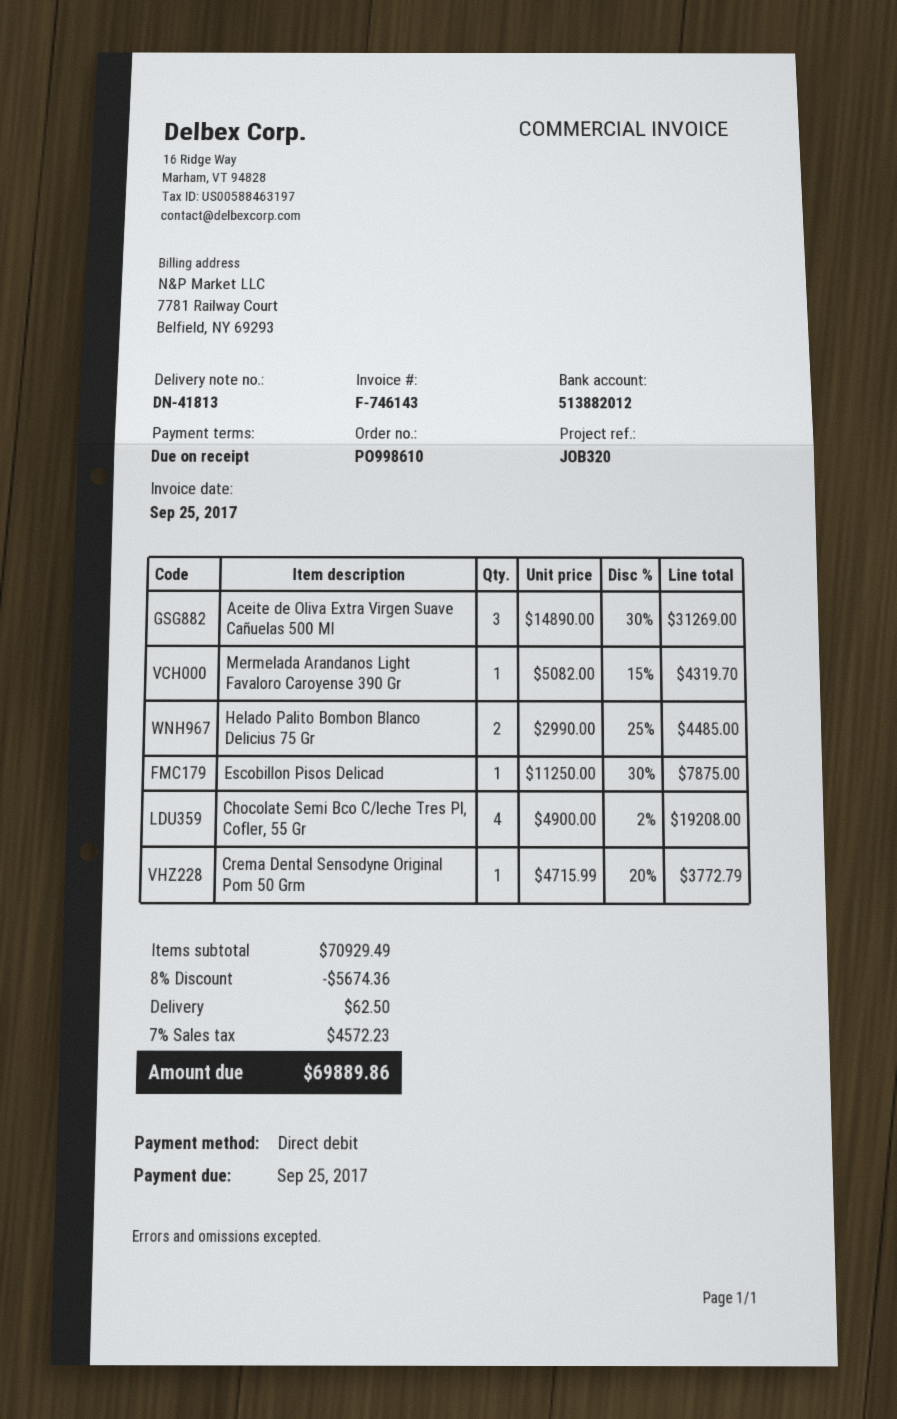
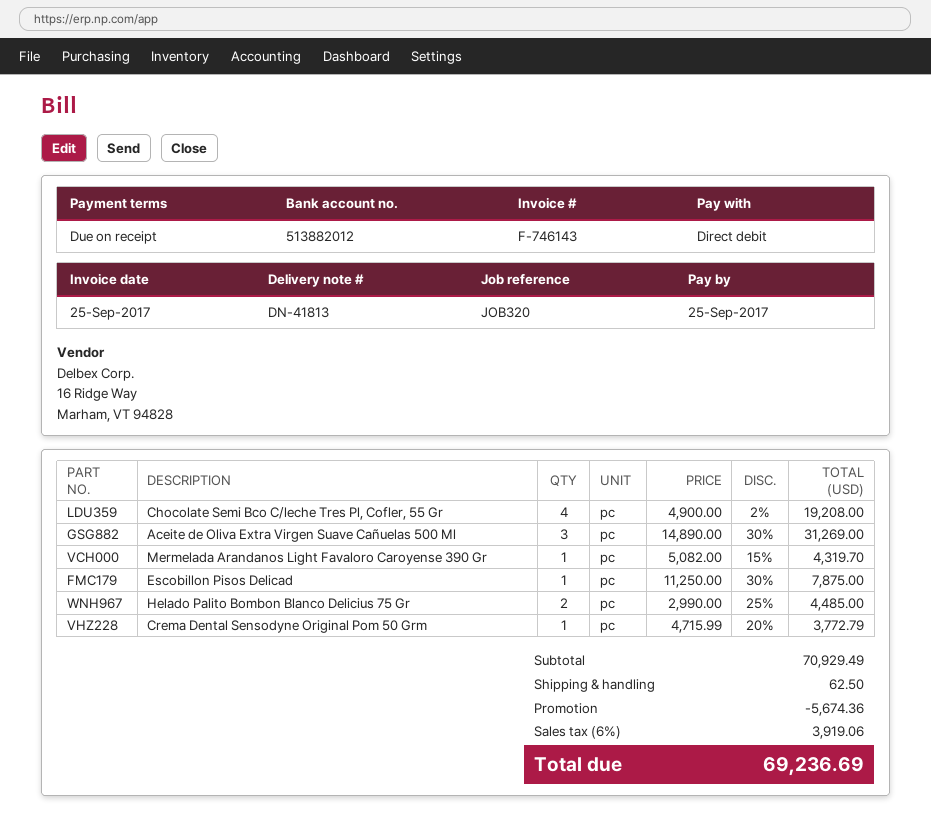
tax: 7% = 4572.23 -> 6% = 3919.06
total: 69889.86 -> 69236.69

